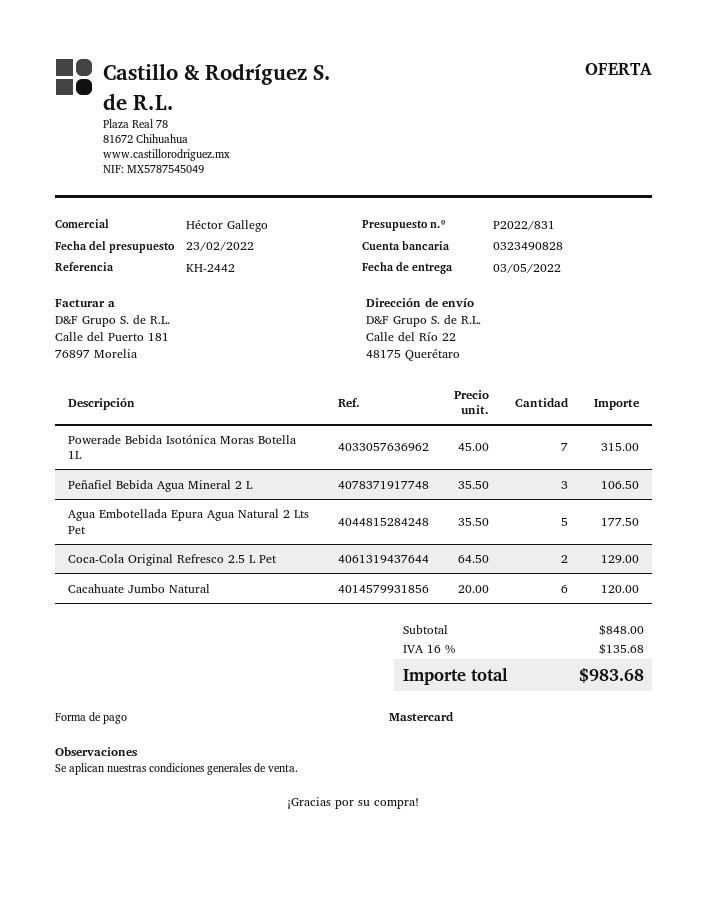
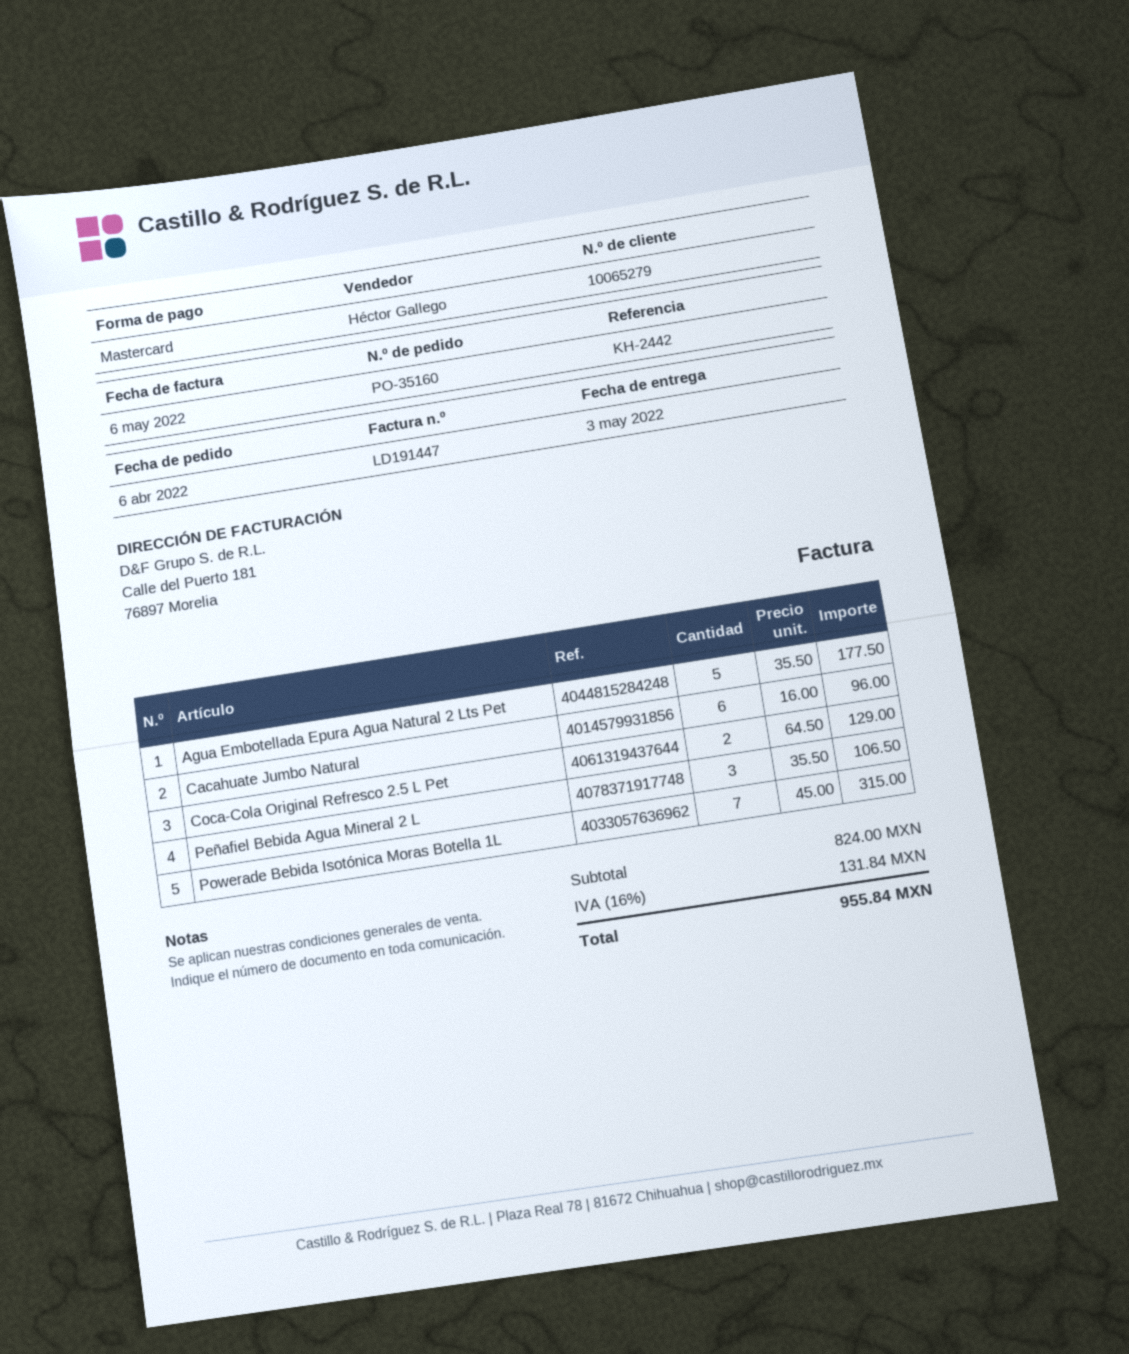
Cacahuate Jumbo Natural: 6 x 20.00 = 120.00 -> 6 x 16.00 = 96.00
subtotal: 848.00 -> 824.00
tax: 16% = 135.68 -> 16% = 131.84
total: 983.68 -> 955.84

